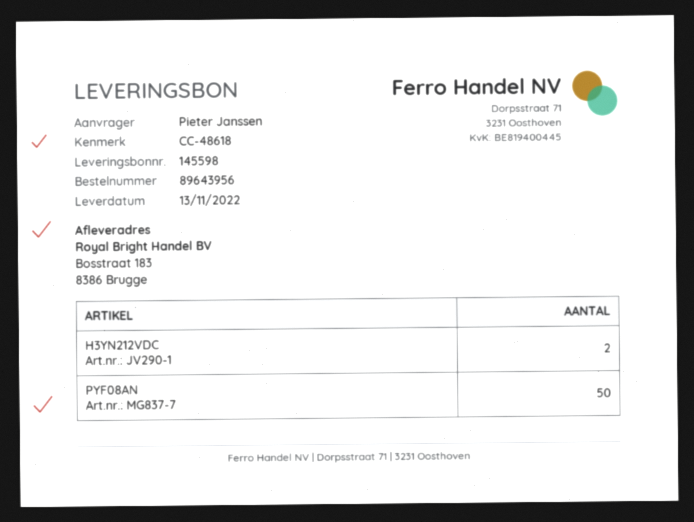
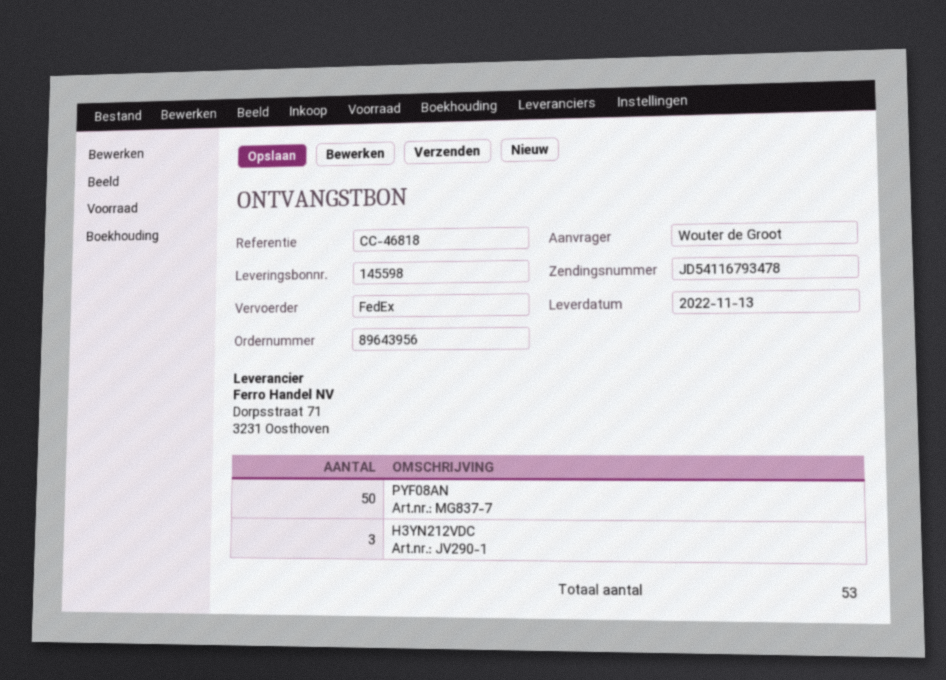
reference: CC-48618 -> CC-46818
ordered by: Pieter Janssen -> Wouter de Groot
H3YN212VDC: 2 -> 3

